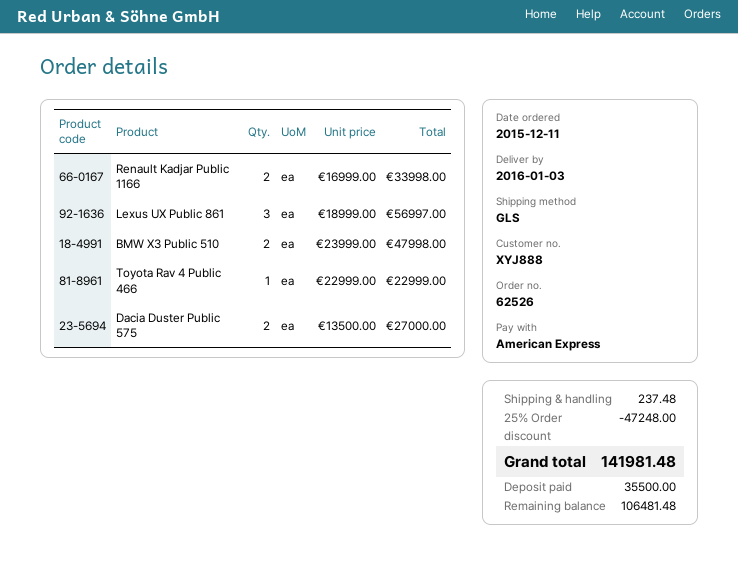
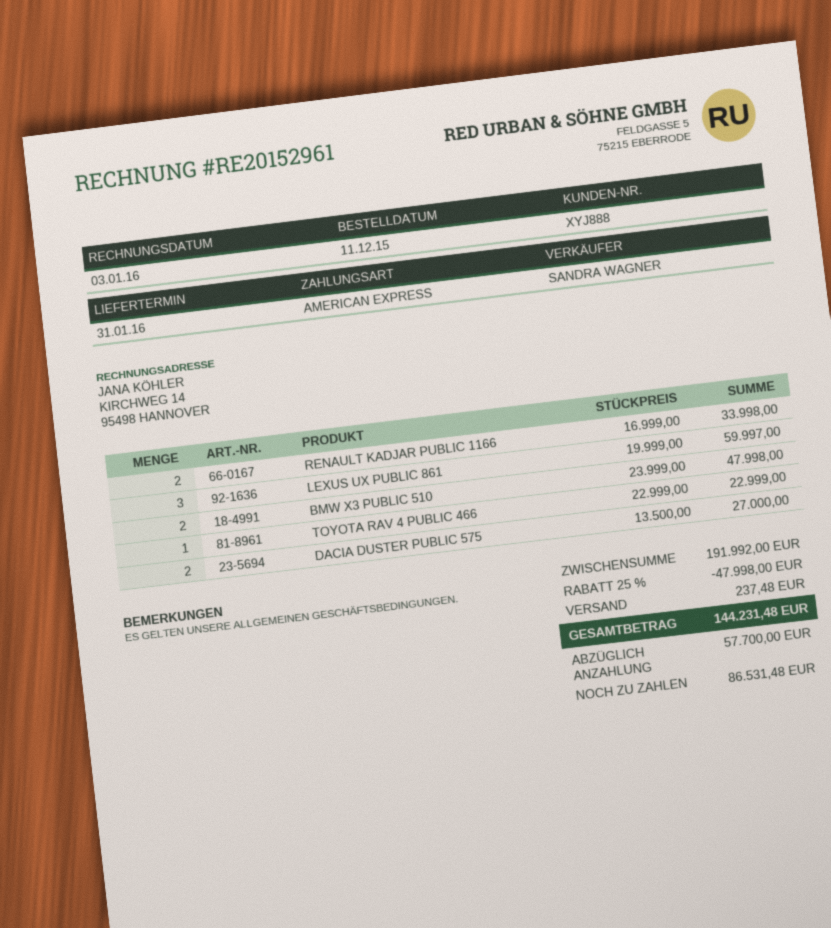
delivery date: 2016-01-03 -> 2016-01-31
Lexus UX Public 861: 3 x 18999.00 = 56997.00 -> 3 x 19999.00 = 59997.00
discount: 25% = 47248.00 -> 25% = 47998.00
total: 141981.48 -> 144231.48
deposit: 35500.00 -> 57700.00
balance: 106481.48 -> 86531.48

